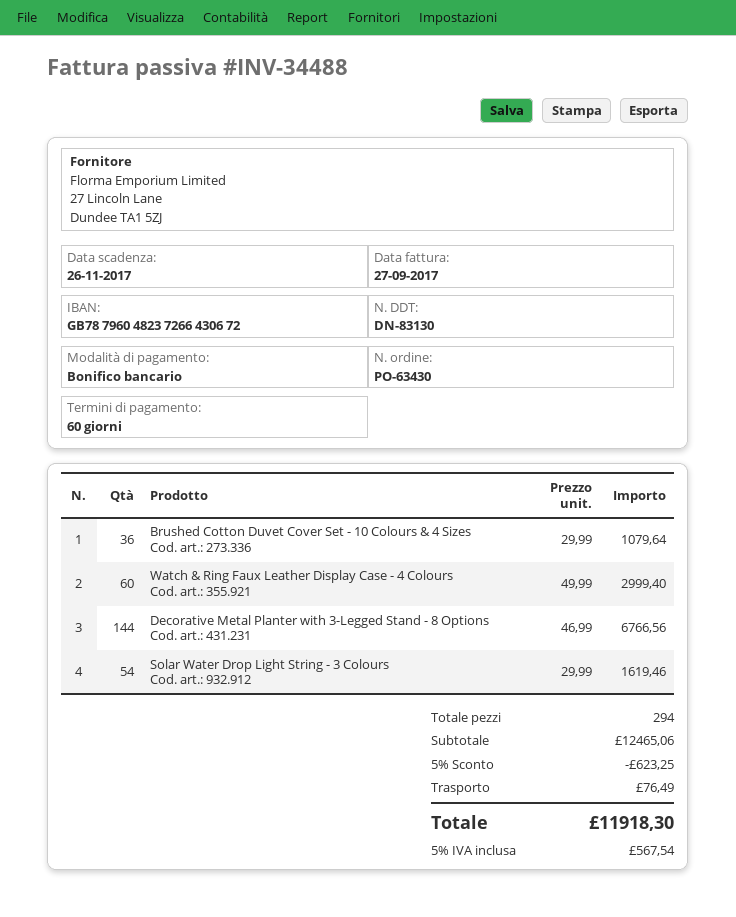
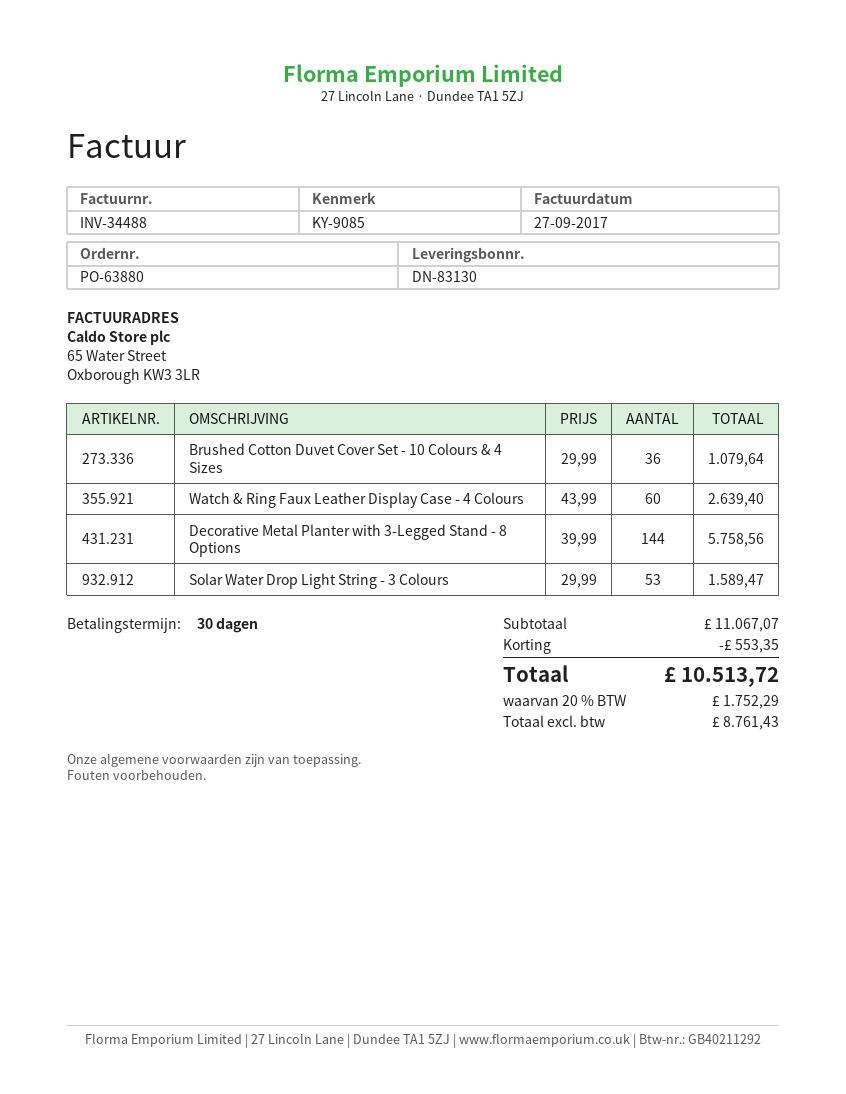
order number: PO-63430 -> PO-63880
payment terms: 60 days -> 30 days
Watch & Ring Faux Leather Display Case - 4 Colours: 60 x 49.99 = 2999.40 -> 60 x 43.99 = 2639.40
Decorative Metal Planter with 3-Legged Stand - 8 Options: 144 x 46.99 = 6766.56 -> 144 x 39.99 = 5758.56
Solar Water Drop Light String - 3 Colours: 54 x 29.99 = 1619.46 -> 53 x 29.99 = 1589.47
subtotal: 12465.06 -> 11067.07
discount: 623.25 -> 553.35
shipping: 76.49 -> none
tax: 5% = 567.54 -> 20% = 1752.29
total: 11918.30 -> 10513.72

